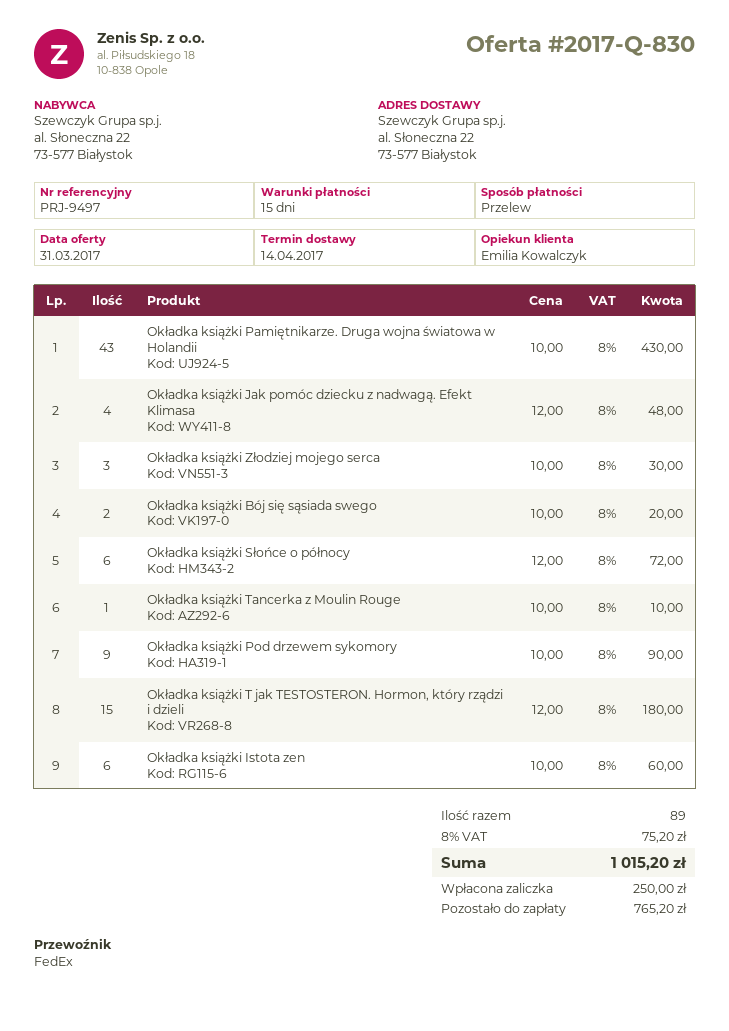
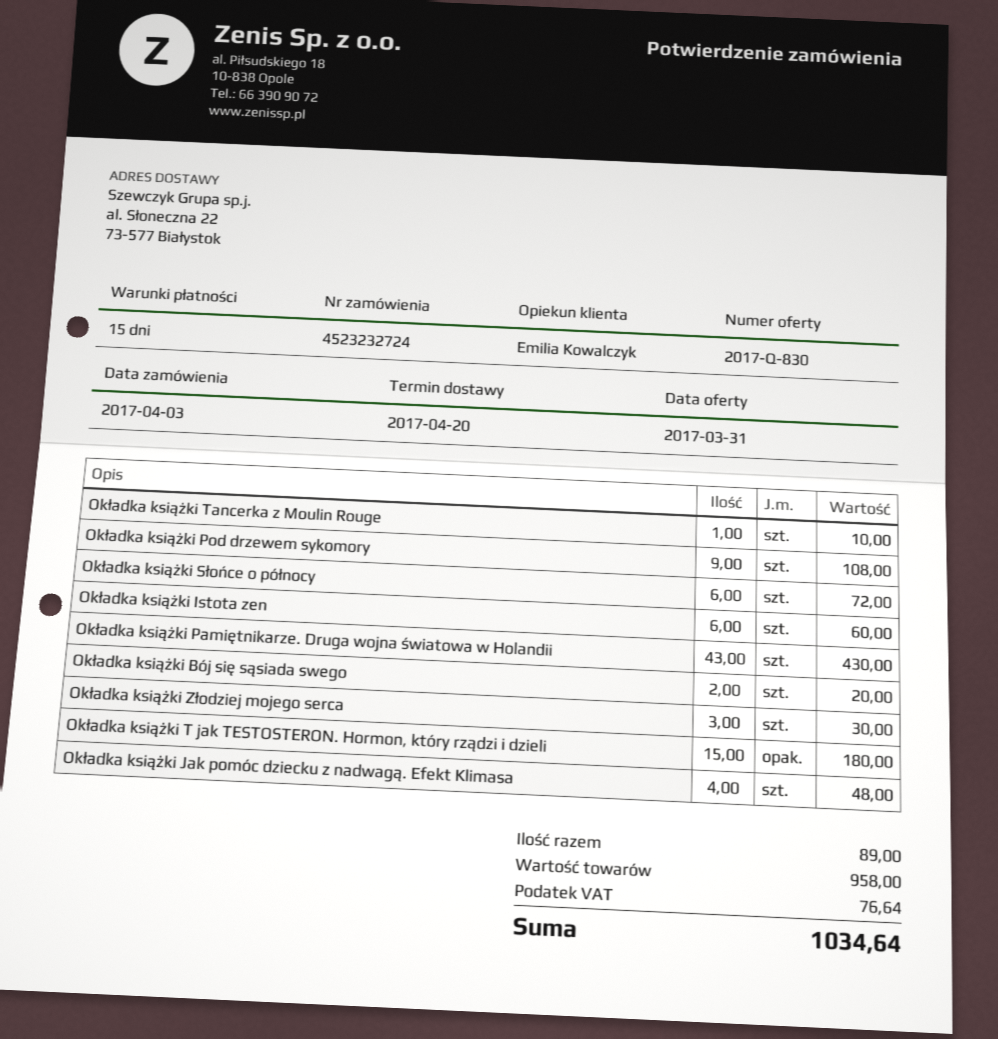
delivery date: 2017-04-14 -> 2017-04-20
Okładka książki Pod drzewem sykomory: 9 for 90.00 -> 9 for 108.00
tax: 75.20 -> 76.64
total: 1015.20 -> 1034.64

